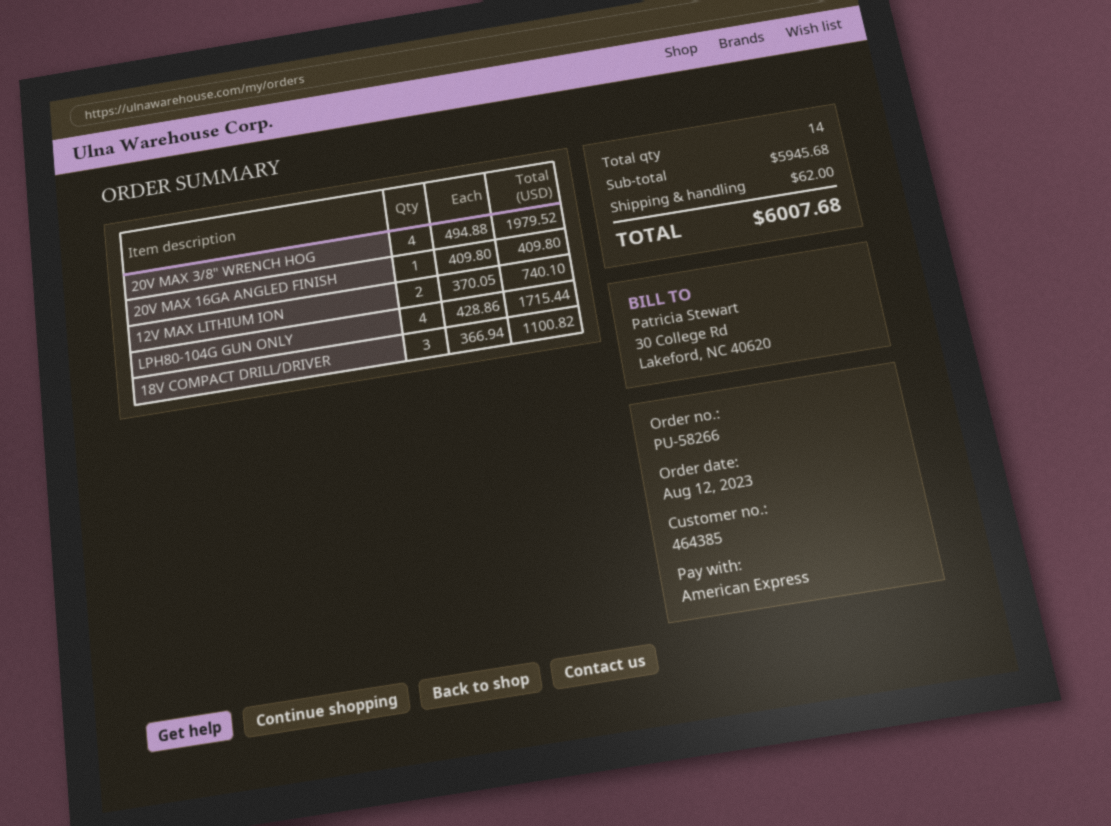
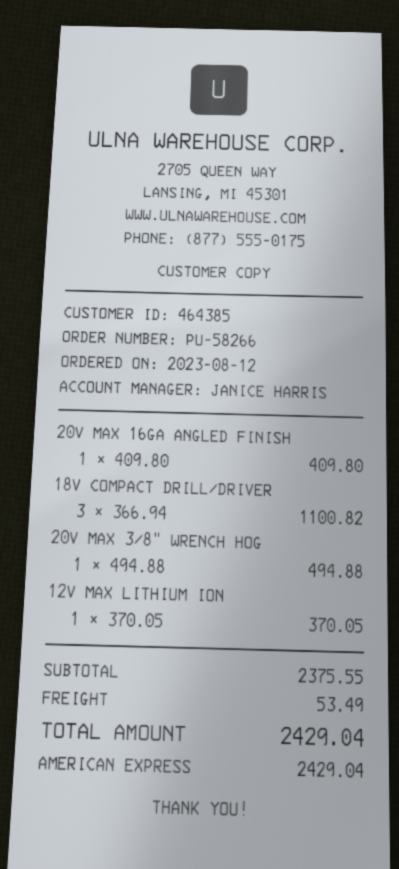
20V MAX 3/8" WRENCH HOG: 4 x 494.88 = 1979.52 -> 1 x 494.88 = 494.88
12V MAX LITHIUM ION: 2 x 370.05 = 740.10 -> 1 x 370.05 = 370.05
LPH80-104G GUN ONLY: 4 x 428.86 = 1715.44 -> none
subtotal: 5945.68 -> 2375.55
shipping: 62.00 -> 53.49
total: 6007.68 -> 2429.04

